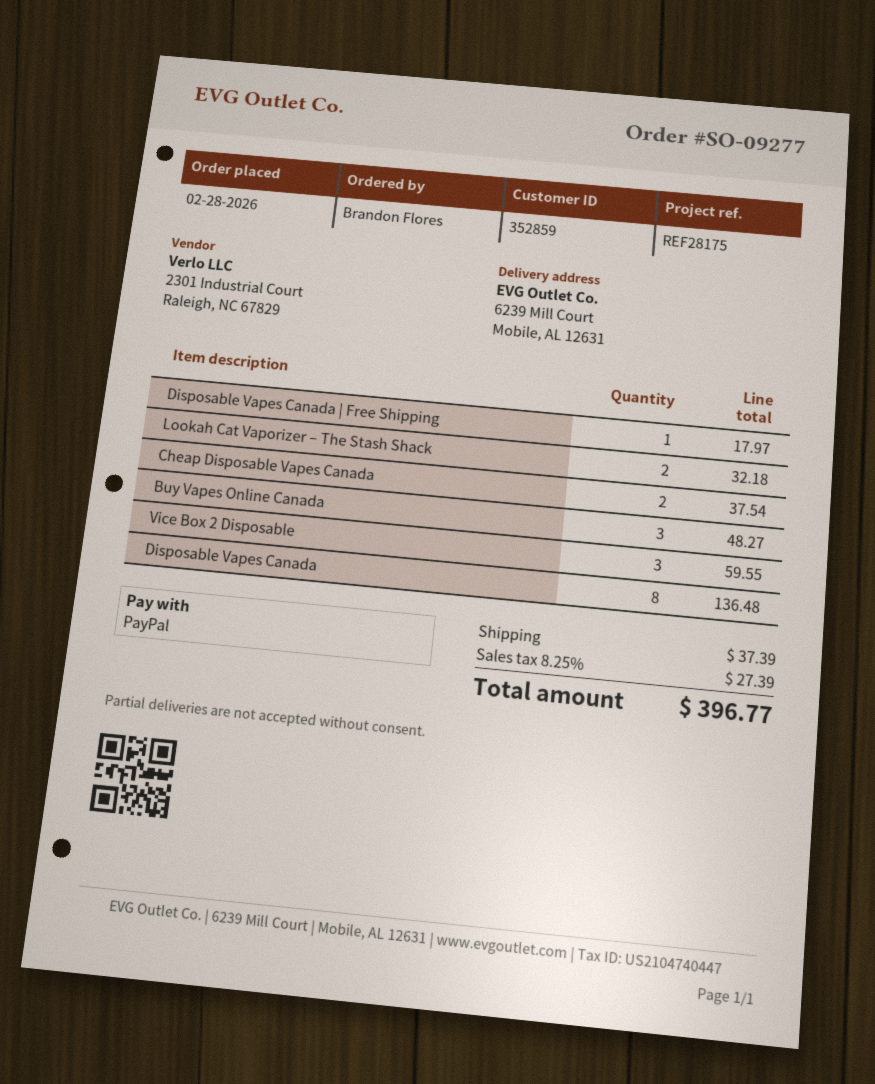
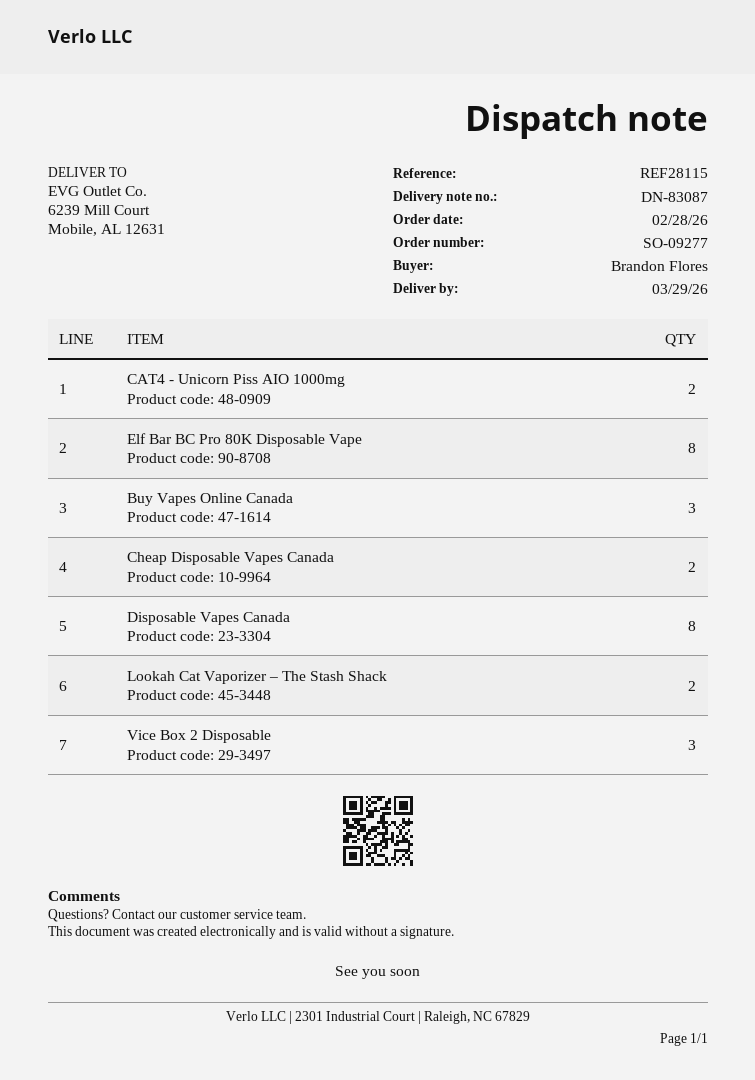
reference: REF28175 -> REF28115
Disposable Vapes Canada | Free Shipping: 1 -> none
CAT4 - Unicorn Piss AIO 1000mg: none -> 2
Elf Bar BC Pro 80K Disposable Vape: none -> 8

